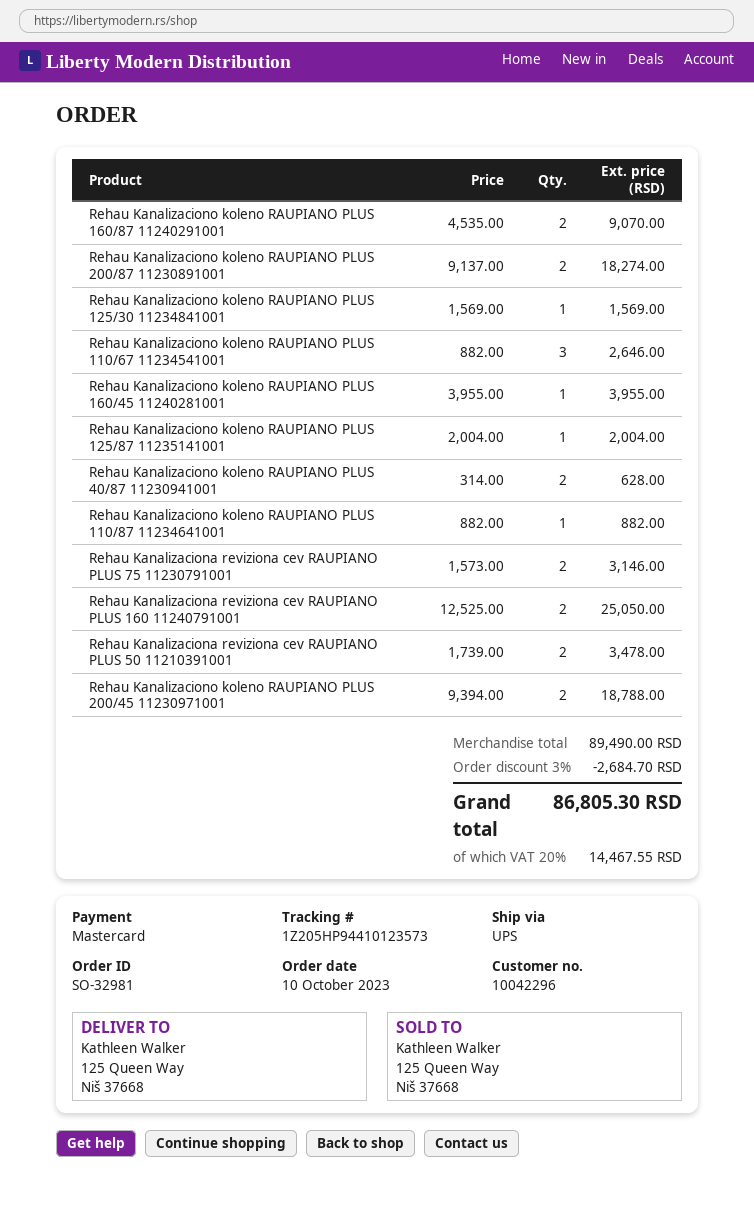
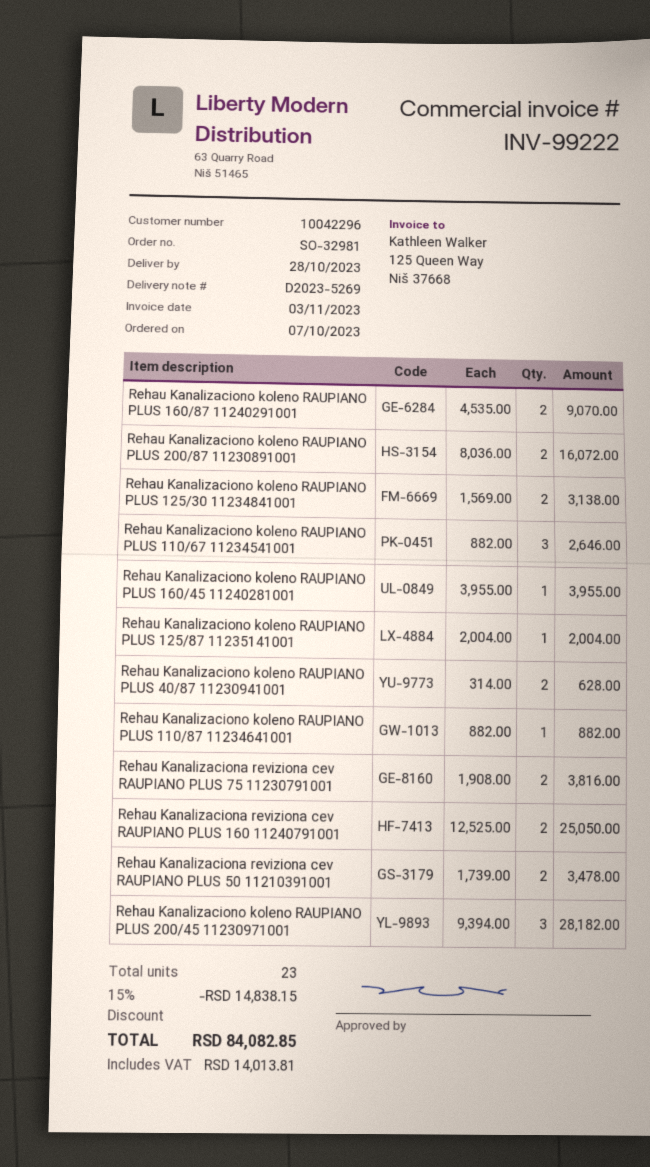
order date: 2023-10-10 -> 2023-10-07
Rehau Kanalizaciono koleno RAUPIANO PLUS 200/87 11230891001: 2 x 9137.00 = 18274.00 -> 2 x 8036.00 = 16072.00
Rehau Kanalizaciono koleno RAUPIANO PLUS 125/30 11234841001: 1 x 1569.00 = 1569.00 -> 2 x 1569.00 = 3138.00
Rehau Kanalizaciona reviziona cev RAUPIANO PLUS 75 11230791001: 2 x 1573.00 = 3146.00 -> 2 x 1908.00 = 3816.00
Rehau Kanalizaciono koleno RAUPIANO PLUS 200/45 11230971001: 2 x 9394.00 = 18788.00 -> 3 x 9394.00 = 28182.00
discount: 3% = 2684.70 -> 15% = 14838.15
tax: 14467.55 -> 14013.81
total: 86805.30 -> 84082.85

